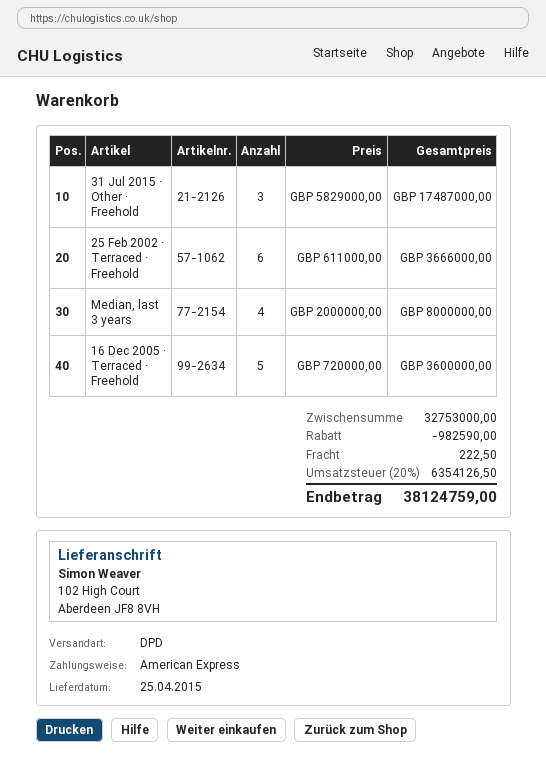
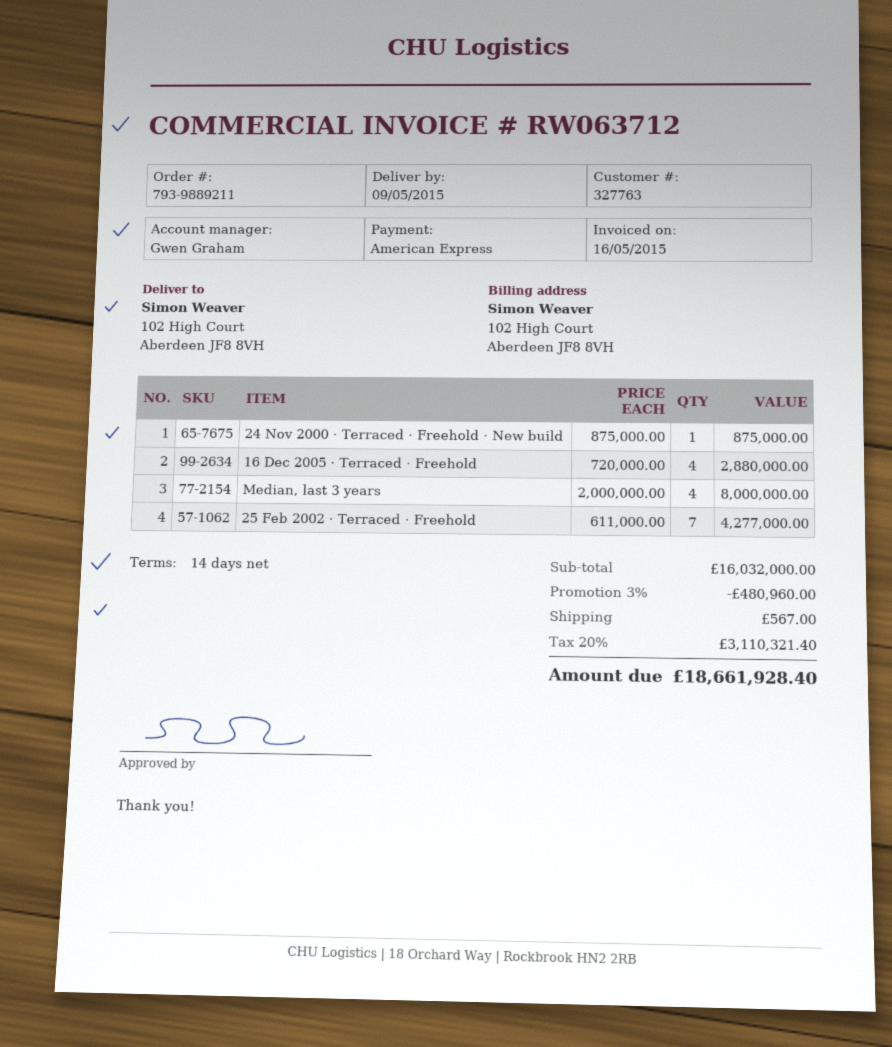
delivery date: 2015-04-25 -> 2015-05-09
31 Jul 2015 · Other · Freehold: 3 x 5829000.00 = 17487000.00 -> none
25 Feb 2002 · Terraced · Freehold: 6 x 611000.00 = 3666000.00 -> 7 x 611000.00 = 4277000.00
16 Dec 2005 · Terraced · Freehold: 5 x 720000.00 = 3600000.00 -> 4 x 720000.00 = 2880000.00
24 Nov 2000 · Terraced · Freehold · New build: none -> 1 x 875000.00 = 875000.00
subtotal: 32753000.00 -> 16032000.00
discount: 982590.00 -> 480960.00
shipping: 222.50 -> 567.00
tax: 20% = 6354126.50 -> 20% = 3110321.40
total: 38124759.00 -> 18661928.40

